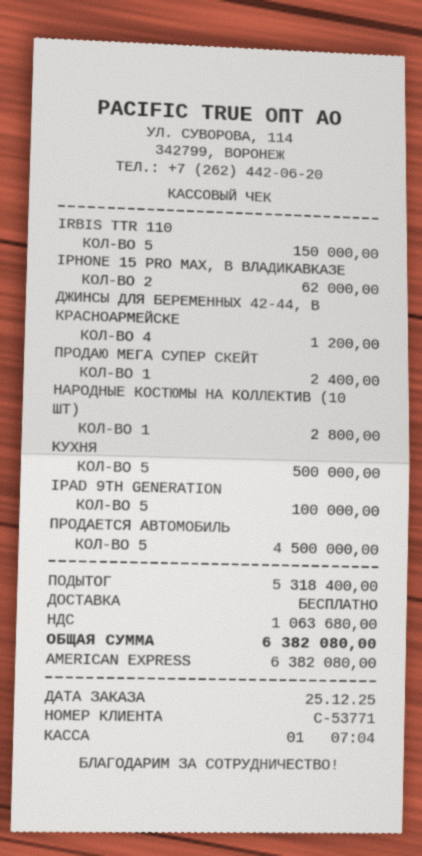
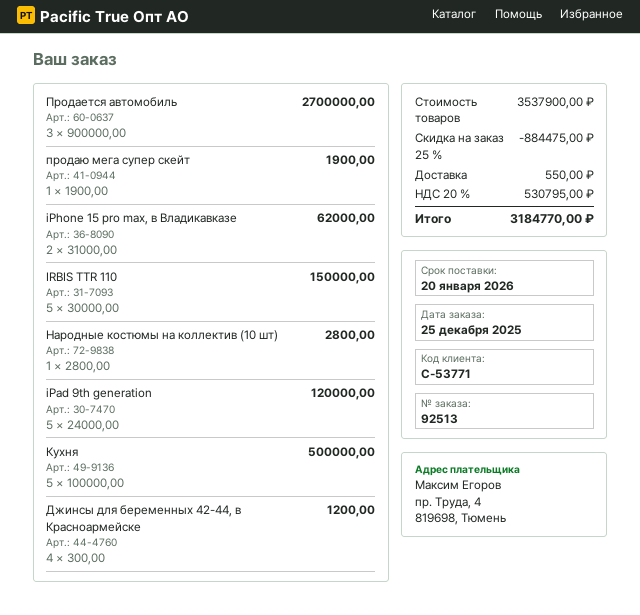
ПРОДАЮ МЕГА СУПЕР СКЕЙТ: 1 for 2400.00 -> 1 for 1900.00
IPAD 9TH GENERATION: 5 for 100000.00 -> 5 for 120000.00
ПРОДАЕТСЯ АВТОМОБИЛЬ: 5 for 4500000.00 -> 3 for 2700000.00
subtotal: 5318400.00 -> 3537900.00
discount: none -> 25% = 884475.00
shipping: 0.00 -> 550.00
tax: 1063680.00 -> 530795.00
total: 6382080.00 -> 3184770.00

